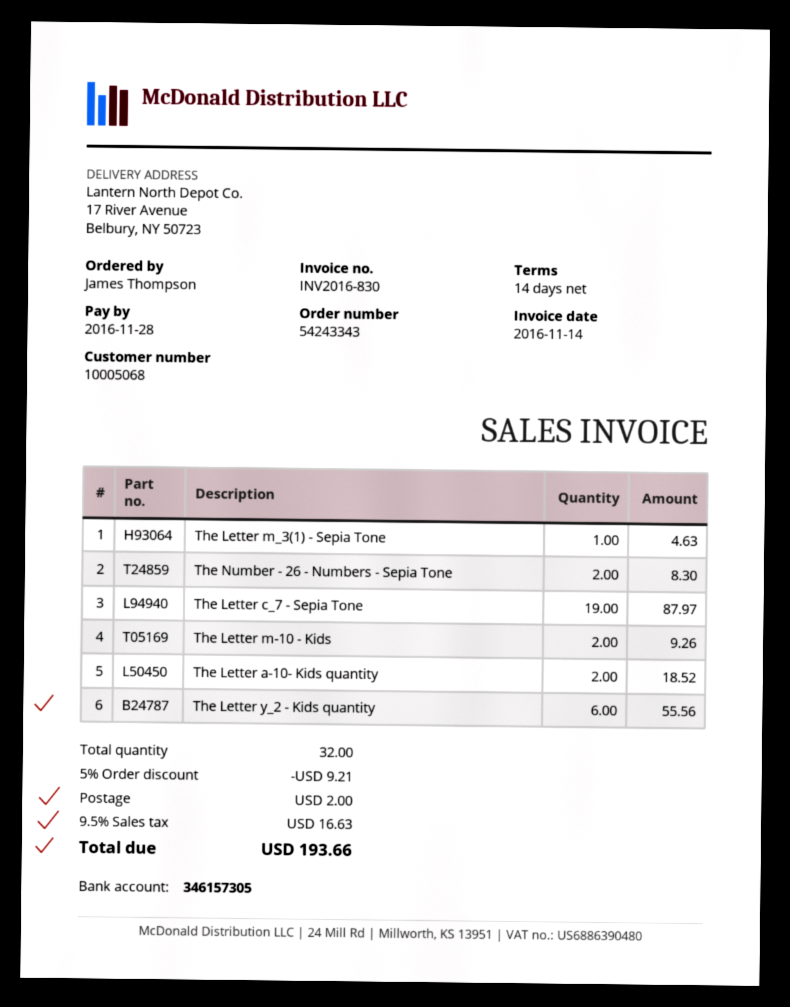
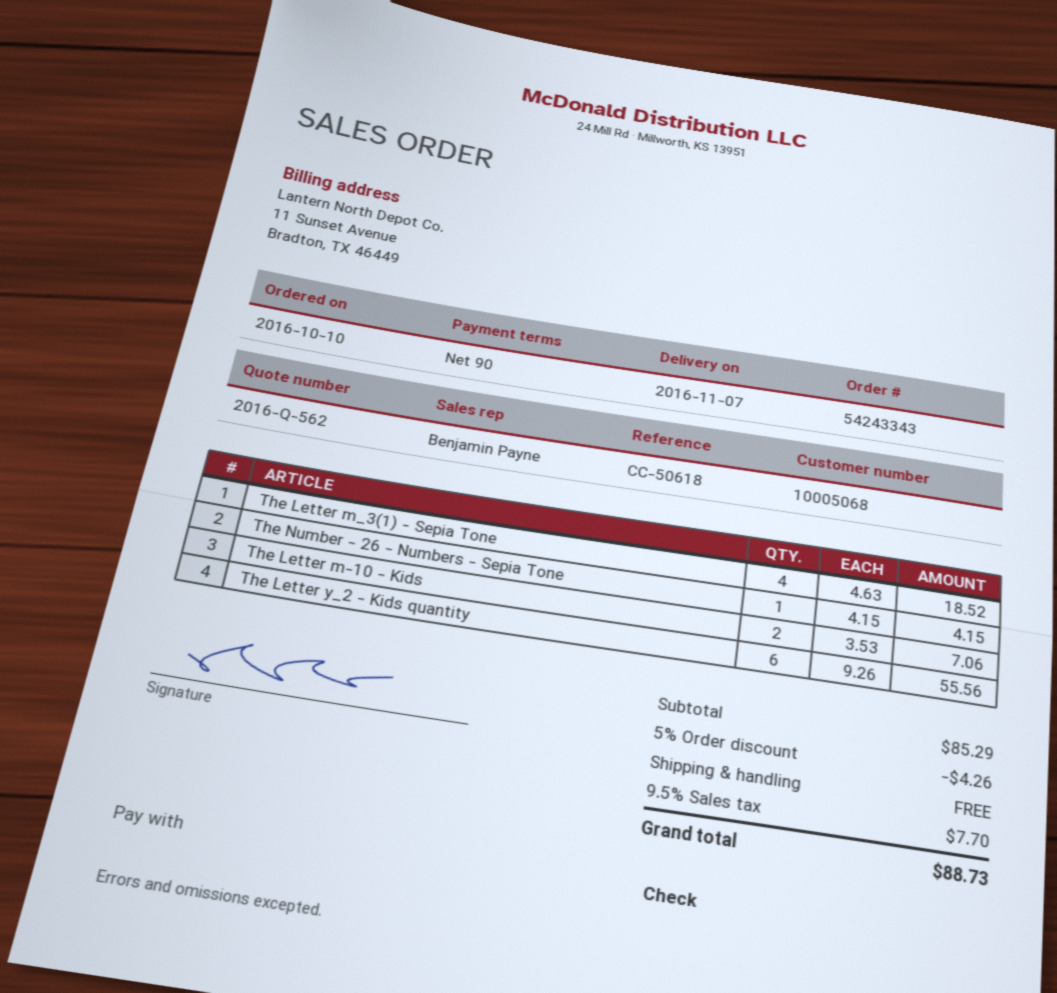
payment terms: 14 days -> 90 days
The Letter m_3(1) - Sepia Tone: 1 for 4.63 -> 4 for 18.52
The Number - 26 - Numbers - Sepia Tone: 2 for 8.30 -> 1 for 4.15
The Letter c_7 - Sepia Tone: 19 for 87.97 -> none
The Letter m-10 - Kids: 2 for 9.26 -> 2 for 7.06
The Letter a-10- Kids quantity: 2 for 18.52 -> none
discount: 5% = 9.21 -> 5% = 4.26
shipping: 2.00 -> 0.00
tax: 9.5% = 16.63 -> 9.5% = 7.70
total: 193.66 -> 88.73

